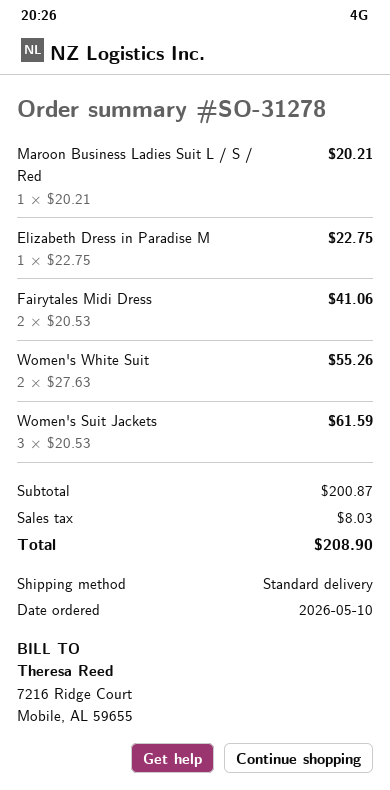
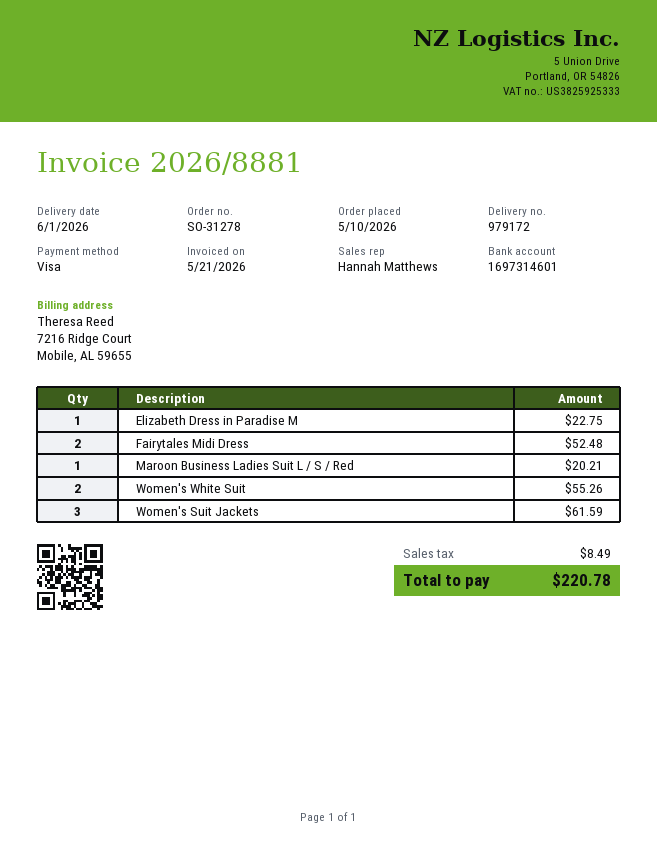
Fairytales Midi Dress: 2 for 41.06 -> 2 for 52.48
tax: 8.03 -> 8.49
total: 208.90 -> 220.78

